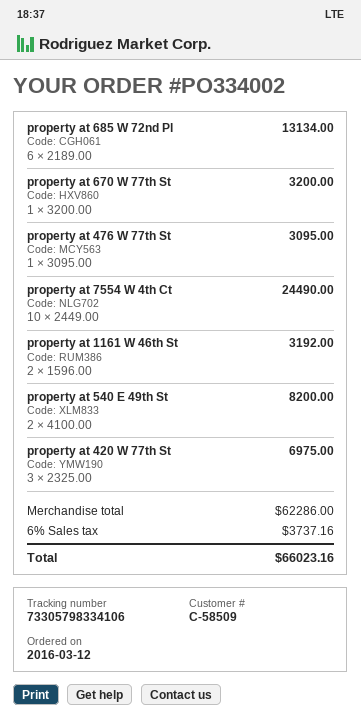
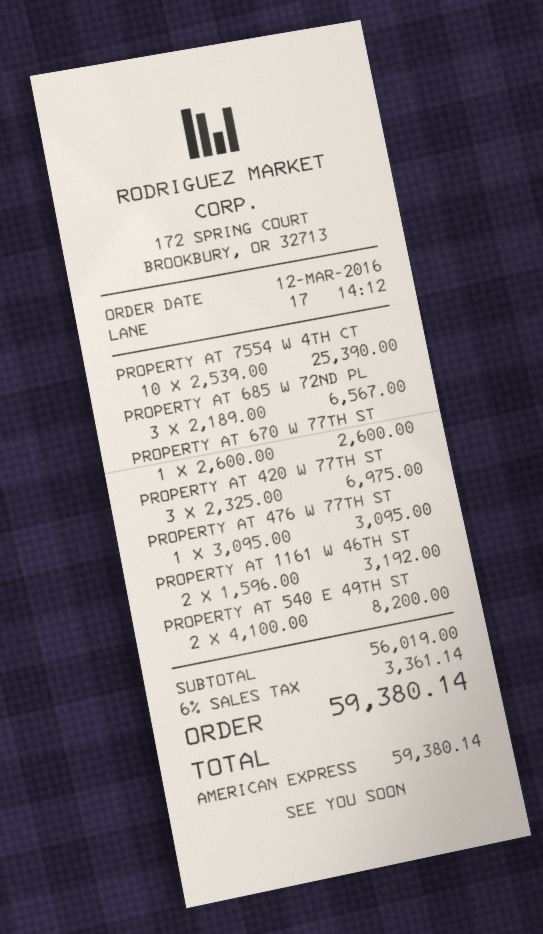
property at 685 W 72nd Pl: 6 x 2189.00 = 13134.00 -> 3 x 2189.00 = 6567.00
property at 670 W 77th St: 1 x 3200.00 = 3200.00 -> 1 x 2600.00 = 2600.00
property at 7554 W 4th Ct: 10 x 2449.00 = 24490.00 -> 10 x 2539.00 = 25390.00
subtotal: 62286.00 -> 56019.00
tax: 6% = 3737.16 -> 6% = 3361.14
total: 66023.16 -> 59380.14

